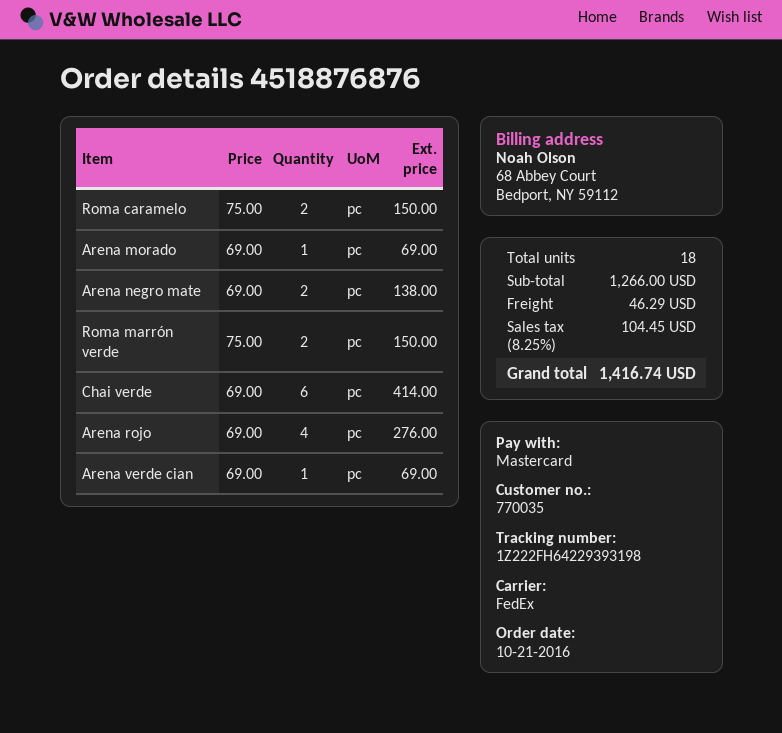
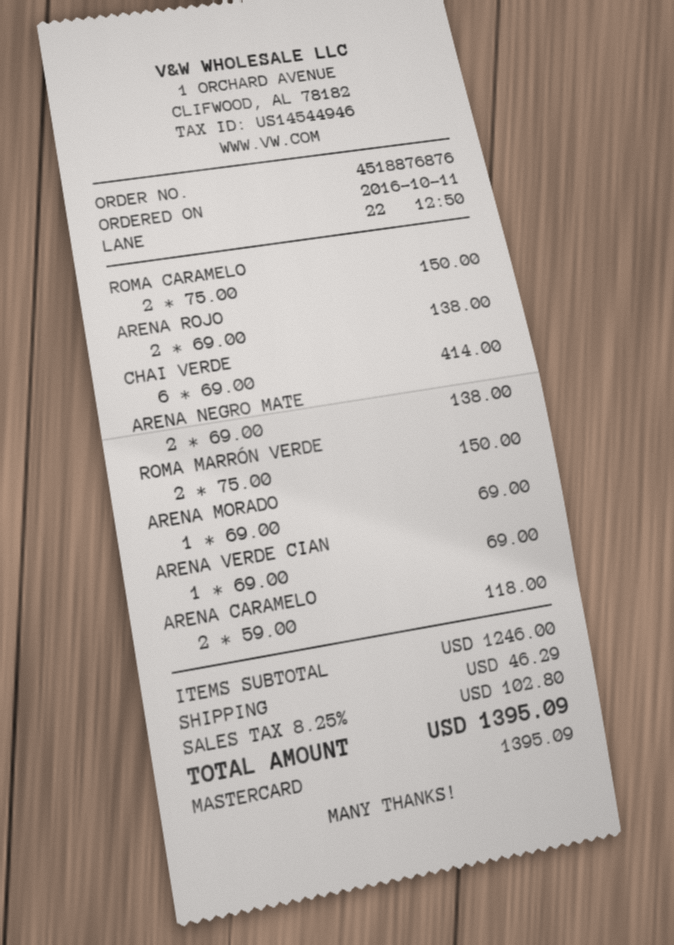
order date: 2016-10-21 -> 2016-10-11
Arena rojo: 4 x 69.00 = 276.00 -> 2 x 69.00 = 138.00
ARENA CARAMELO: none -> 2 x 59.00 = 118.00
subtotal: 1266.00 -> 1246.00
tax: 8.25% = 104.45 -> 8.25% = 102.80
total: 1416.74 -> 1395.09

